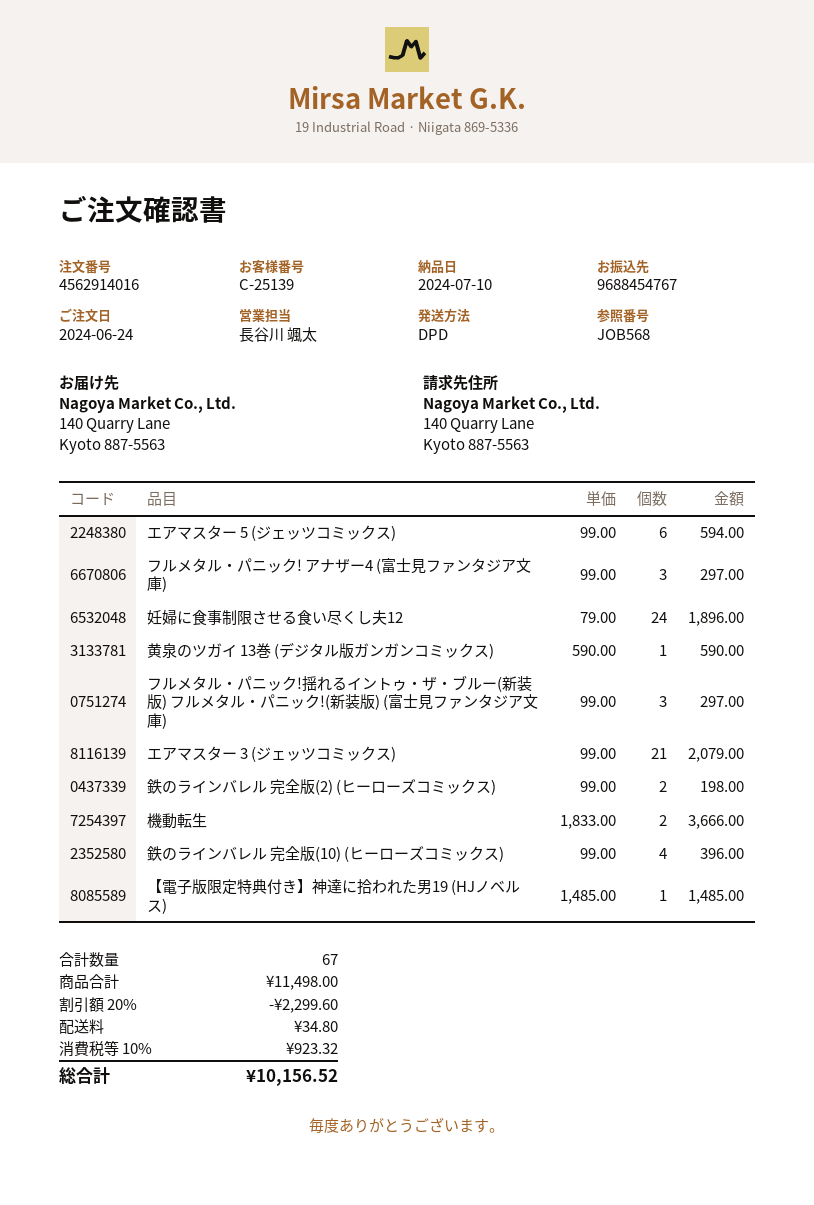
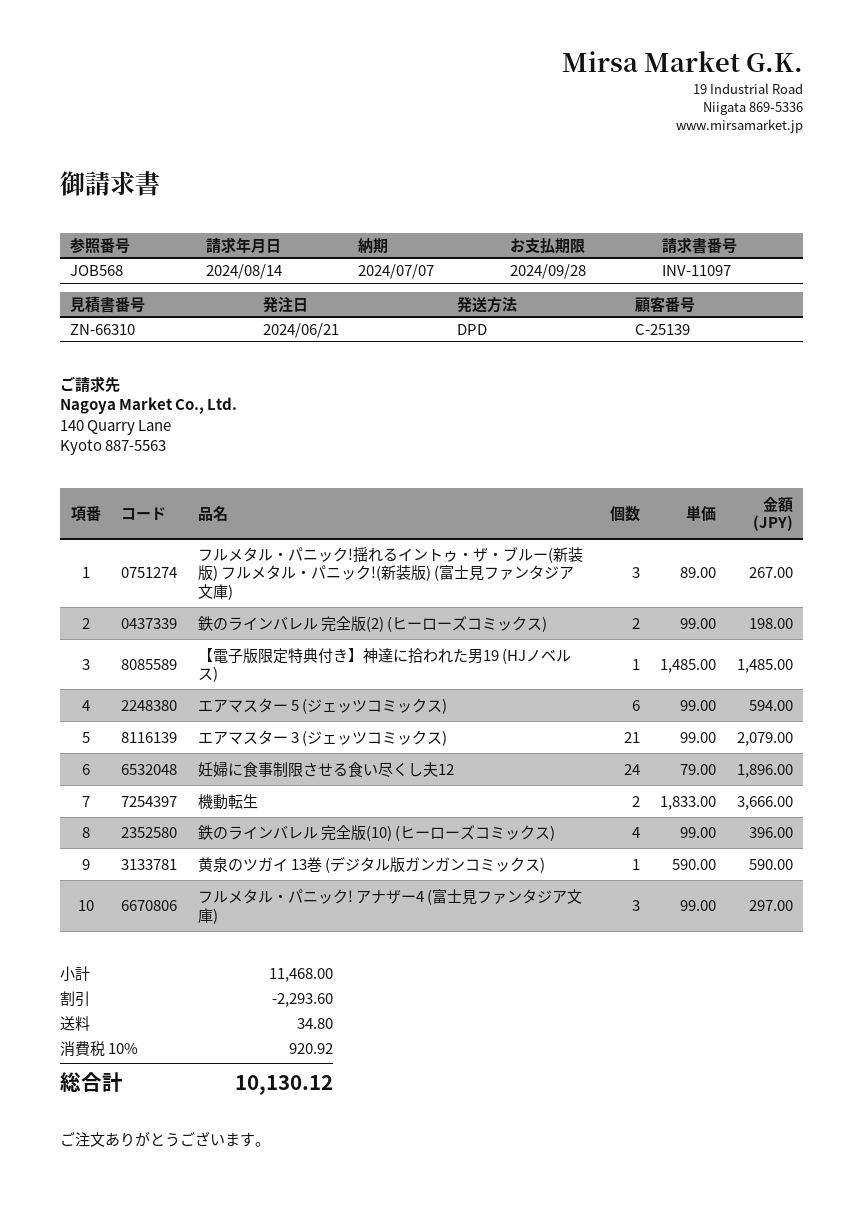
order date: 2024-06-24 -> 2024-06-21
delivery date: 2024-07-10 -> 2024-07-07
フルメタル・パニック!揺れるイントゥ・ザ・ブルー(新装版) フルメタル・パニック!(新装版) (富士見ファンタジア文庫): 3 x 99.00 = 297.00 -> 3 x 89.00 = 267.00
subtotal: 11498.00 -> 11468.00
discount: 2299.60 -> 2293.60
tax: 10% = 923.32 -> 10% = 920.92
total: 10156.52 -> 10130.12

